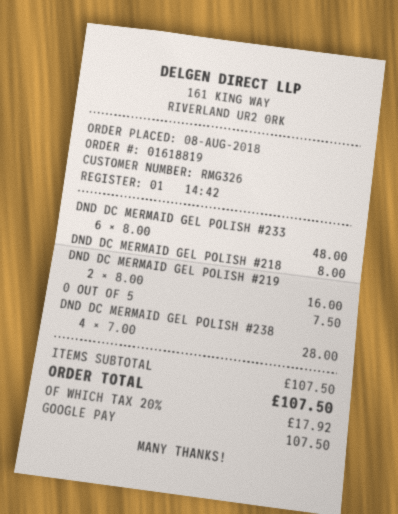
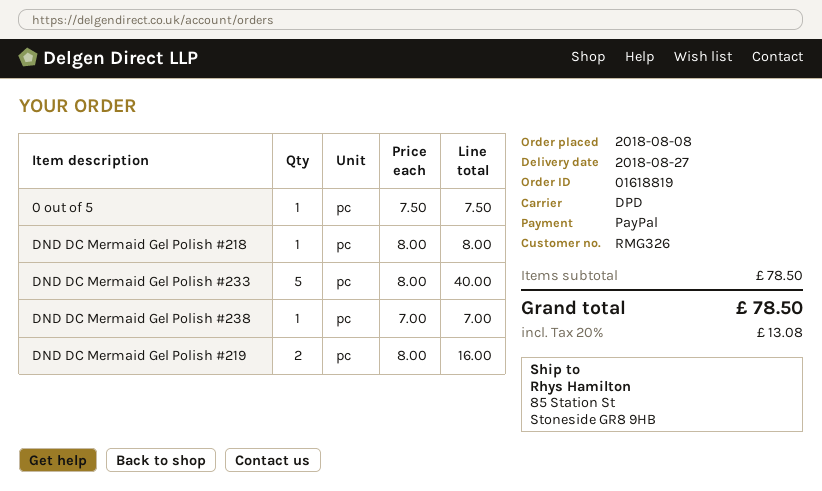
payment method: Google Pay -> PayPal
DND DC MERMAID GEL POLISH #233: 6 x 8.00 = 48.00 -> 5 x 8.00 = 40.00
DND DC MERMAID GEL POLISH #238: 4 x 7.00 = 28.00 -> 1 x 7.00 = 7.00
subtotal: 107.50 -> 78.50
tax: 20% = 17.92 -> 20% = 13.08
total: 107.50 -> 78.50

